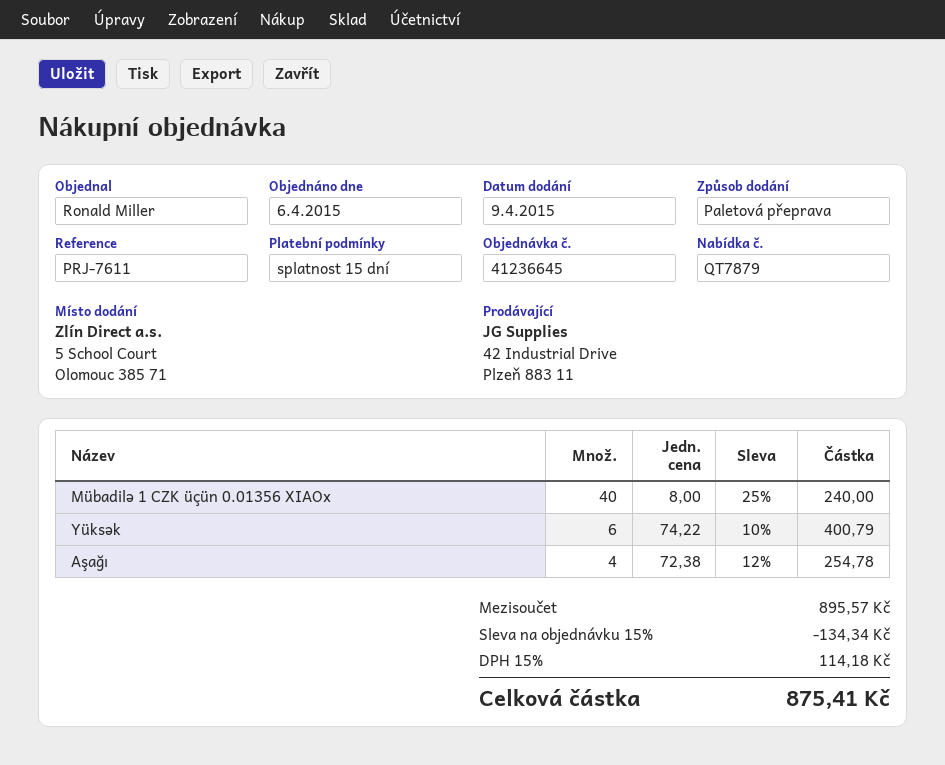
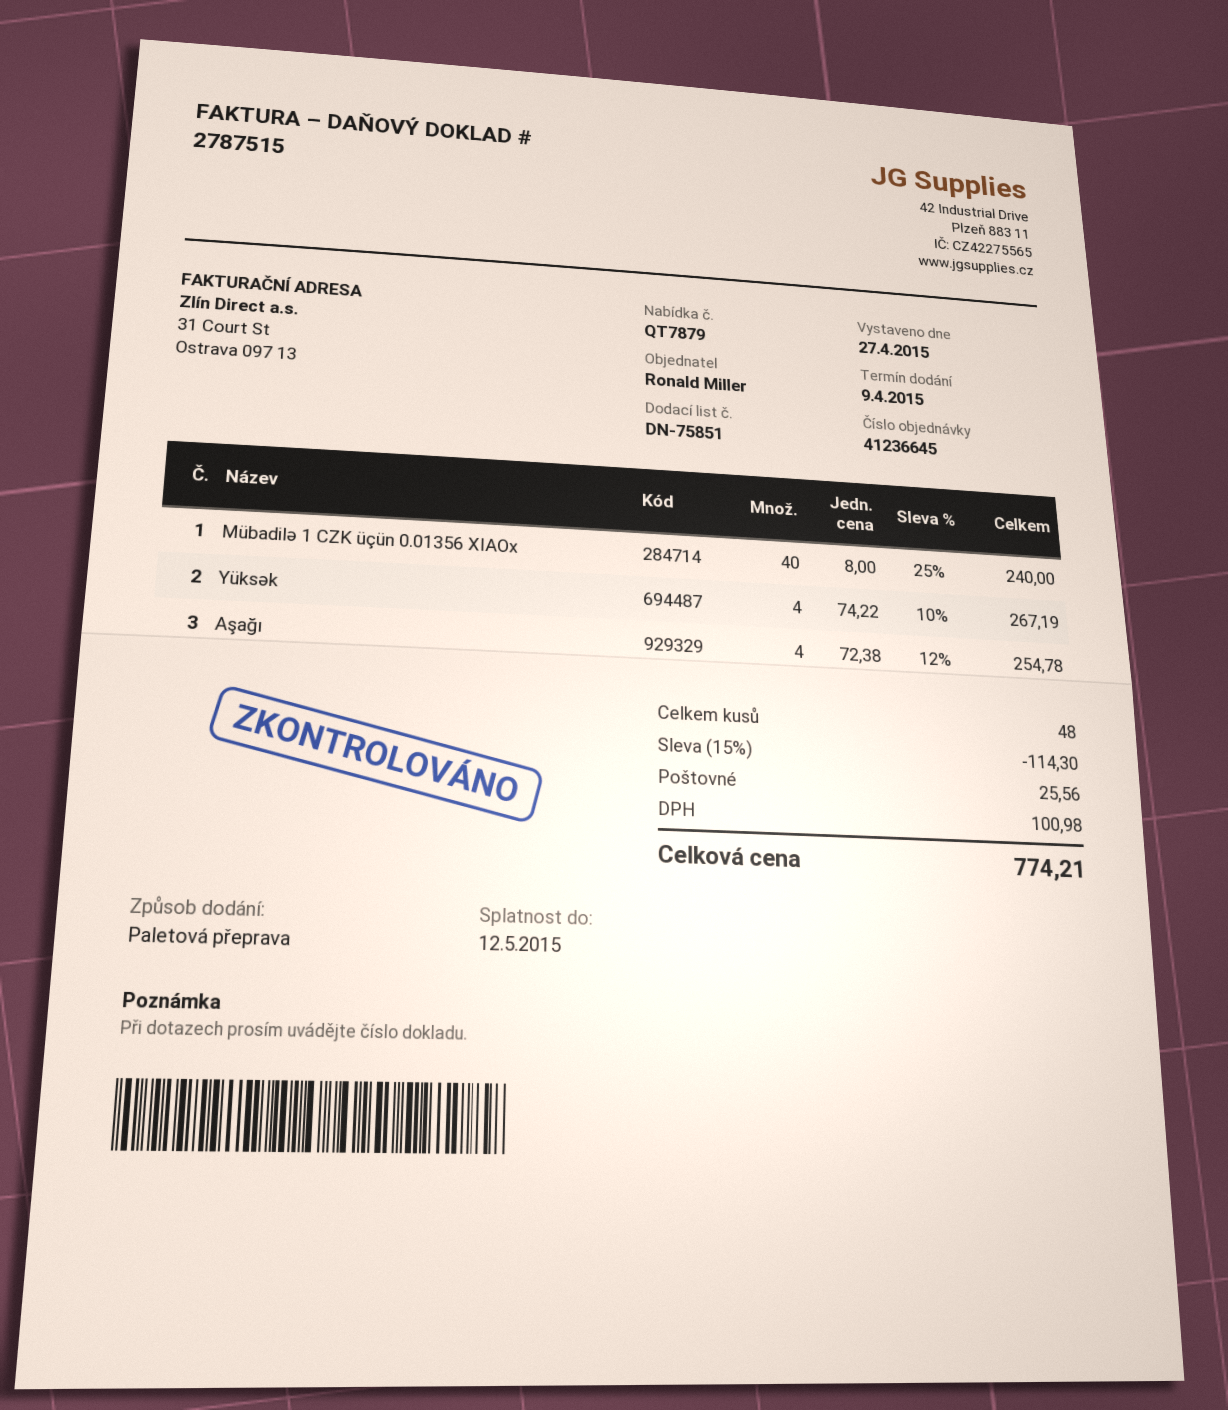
Yüksək: 6 x 74.22 - 10% = 400.79 -> 4 x 74.22 - 10% = 267.19
discount: 15% = 134.34 -> 15% = 114.30
shipping: none -> 25.56
tax: 114.18 -> 100.98
total: 875.41 -> 774.21

